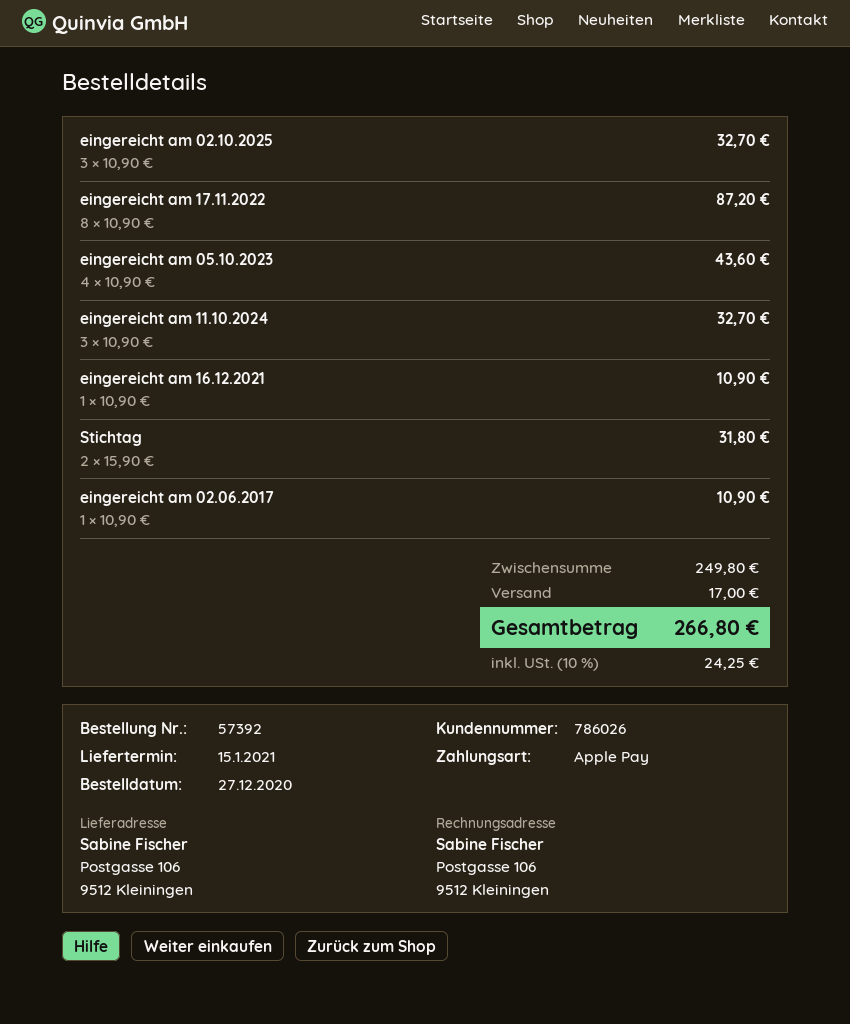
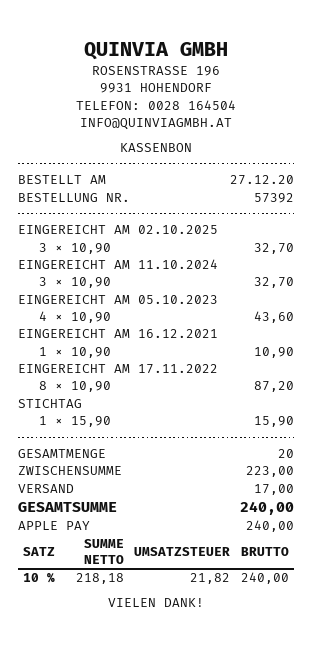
Stichtag: 2 x 15.90 = 31.80 -> 1 x 15.90 = 15.90
eingereicht am 02.06.2017: 1 x 10.90 = 10.90 -> none
subtotal: 249.80 -> 223.00
tax: 10% = 24.25 -> 10% = 21.82
total: 266.80 -> 240.00

